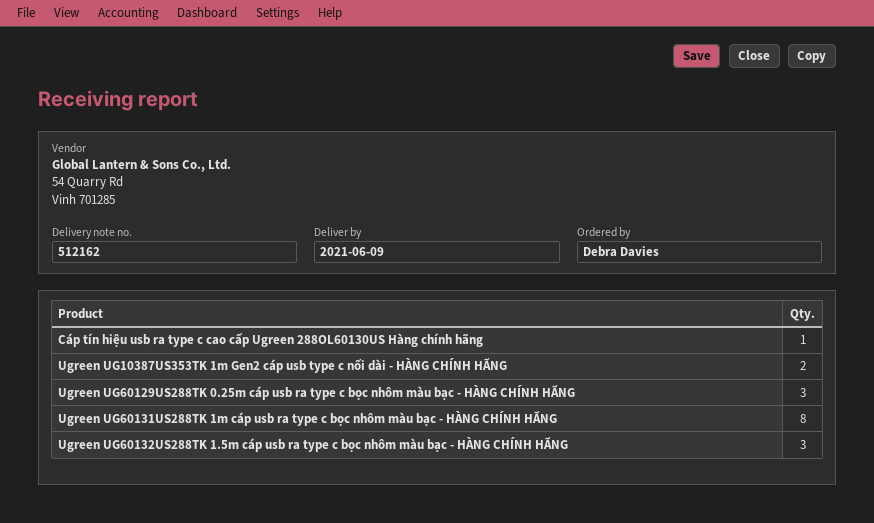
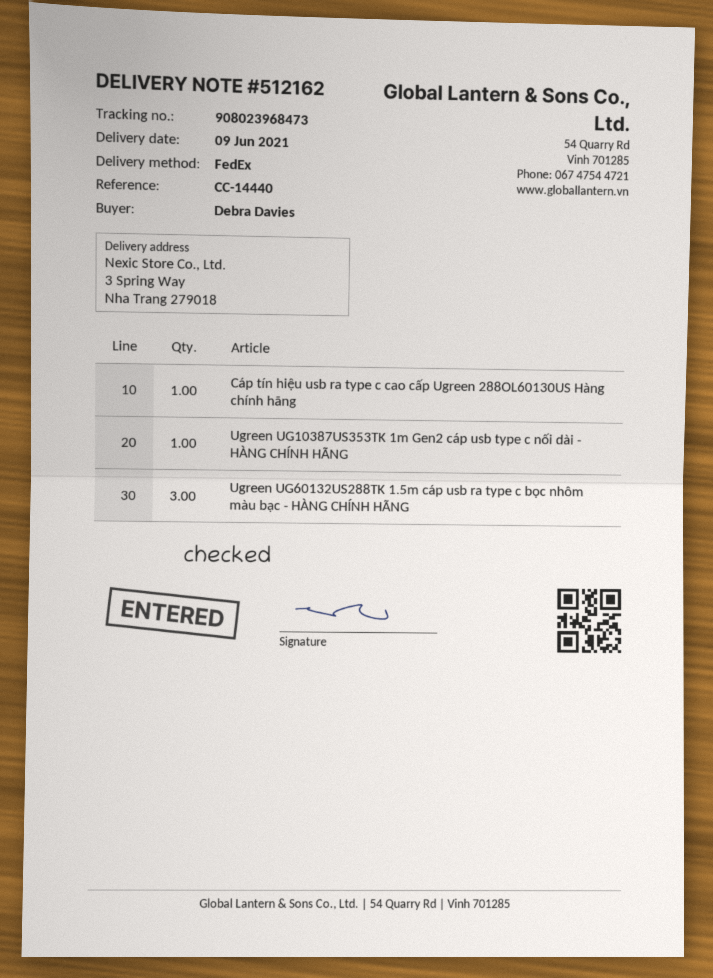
Ugreen UG10387US353TK 1m Gen2 cáp usb type c nối dài - HÀNG CHÍNH HÃNG: 2 -> 1
Ugreen UG60129US288TK 0.25m cáp usb ra type c bọc nhôm màu bạc - HÀNG CHÍNH HÃNG: 3 -> none
Ugreen UG60131US288TK 1m cáp usb ra type c bọc nhôm màu bạc - HÀNG CHÍNH HÃNG: 8 -> none

